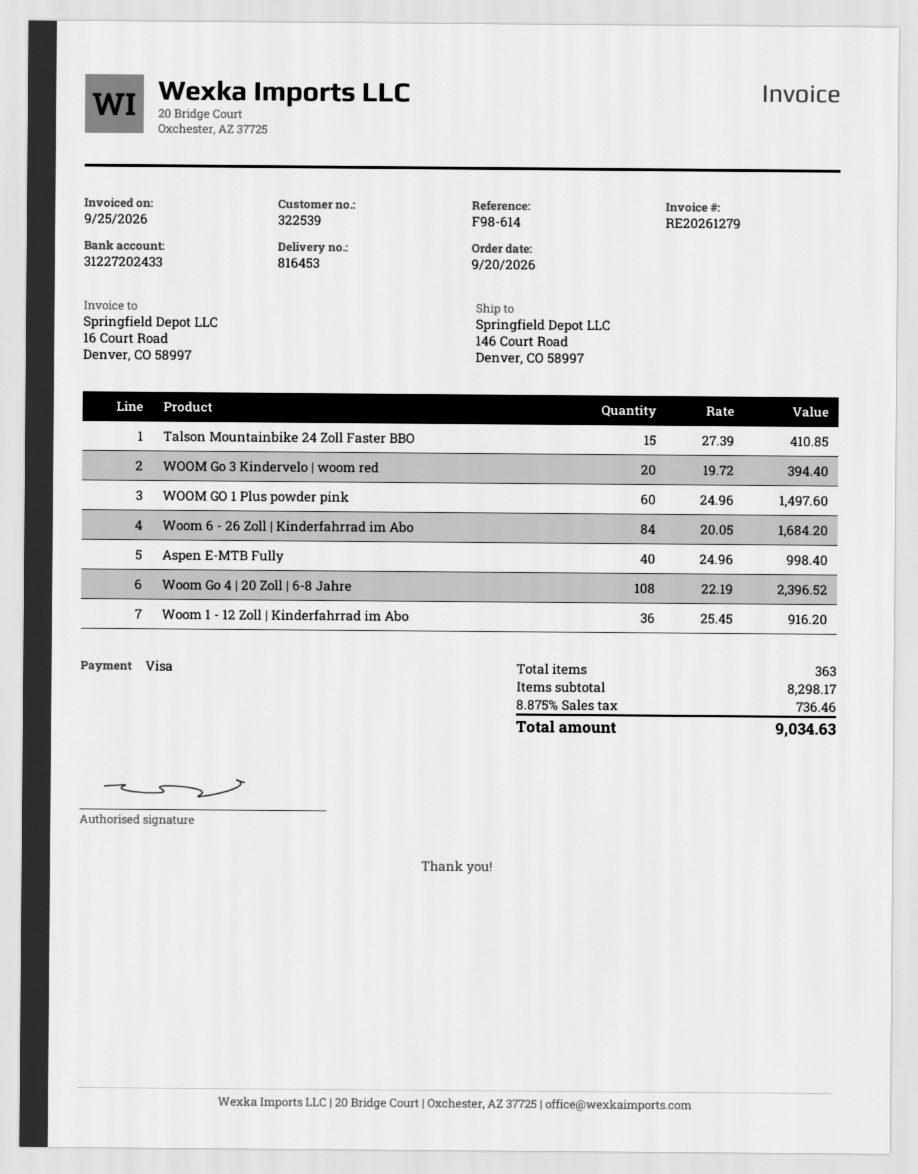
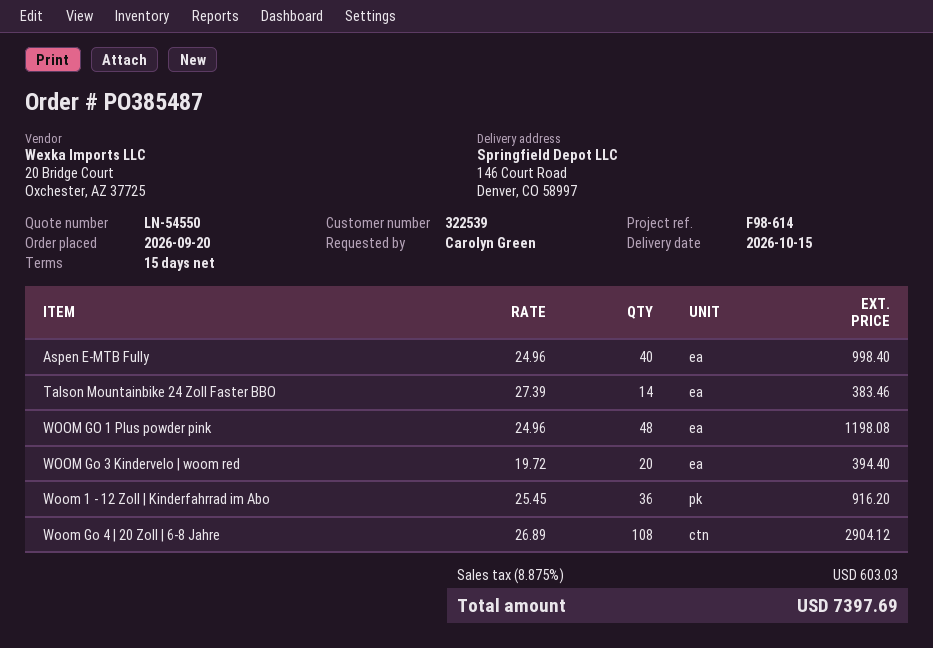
Talson Mountainbike 24 Zoll Faster BBO: 15 x 27.39 = 410.85 -> 14 x 27.39 = 383.46
WOOM GO 1 Plus powder pink: 60 x 24.96 = 1497.60 -> 48 x 24.96 = 1198.08
Woom 6 - 26 Zoll | Kinderfahrrad im Abo: 84 x 20.05 = 1684.20 -> none
Woom Go 4 | 20 Zoll | 6-8 Jahre: 108 x 22.19 = 2396.52 -> 108 x 26.89 = 2904.12
tax: 8.875% = 736.46 -> 8.875% = 603.03
total: 9034.63 -> 7397.69

